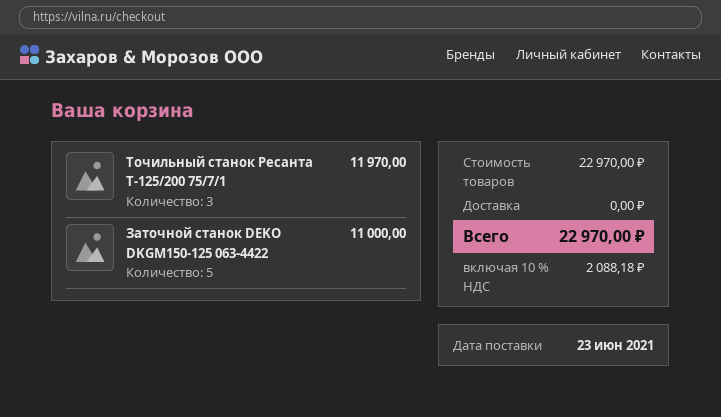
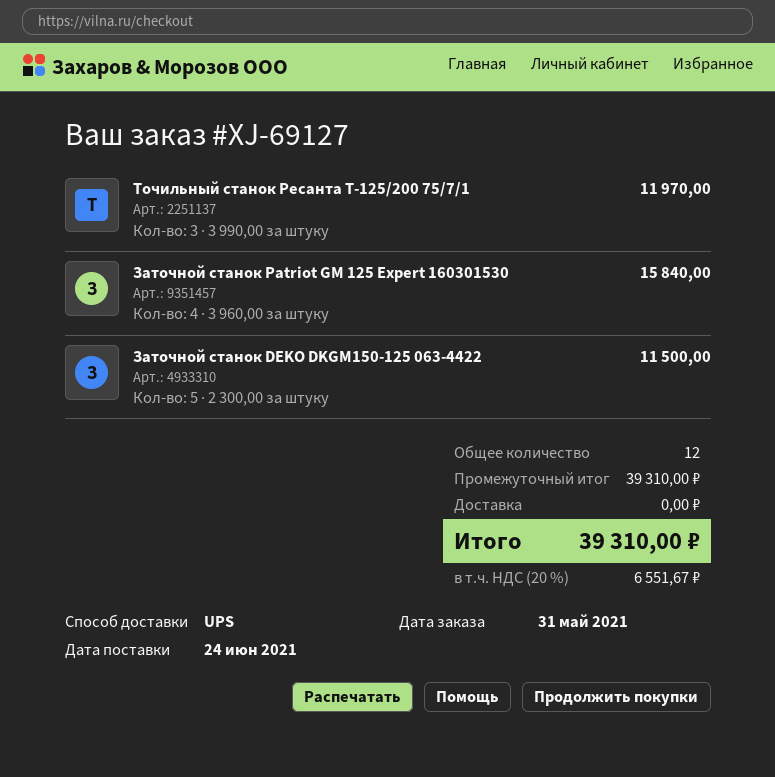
delivery date: 2021-06-23 -> 2021-06-24
Заточной станок DEKO DKGM150-125 063-4422: 5 for 11000.00 -> 5 for 11500.00
Заточной станок Patriot GM 125 Expert 160301530: none -> 4 for 15840.00
subtotal: 22970.00 -> 39310.00
tax: 10% = 2088.18 -> 20% = 6551.67
total: 22970.00 -> 39310.00

